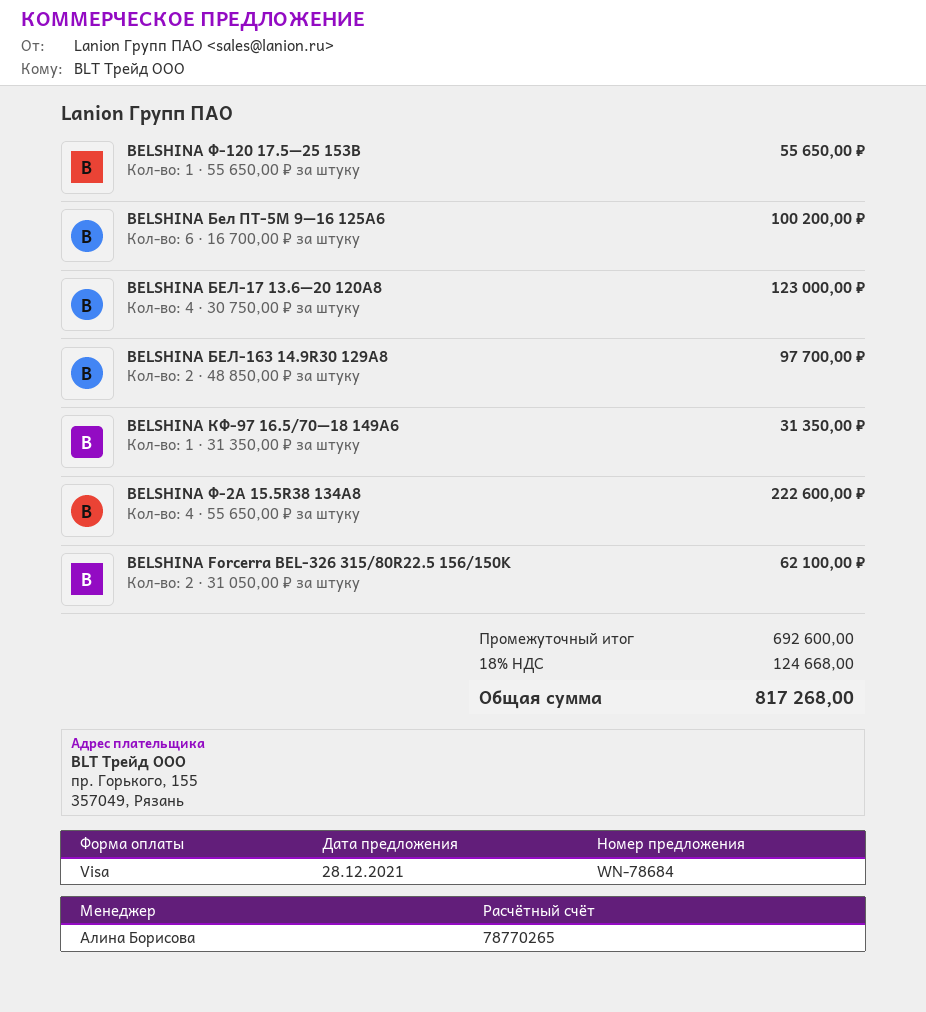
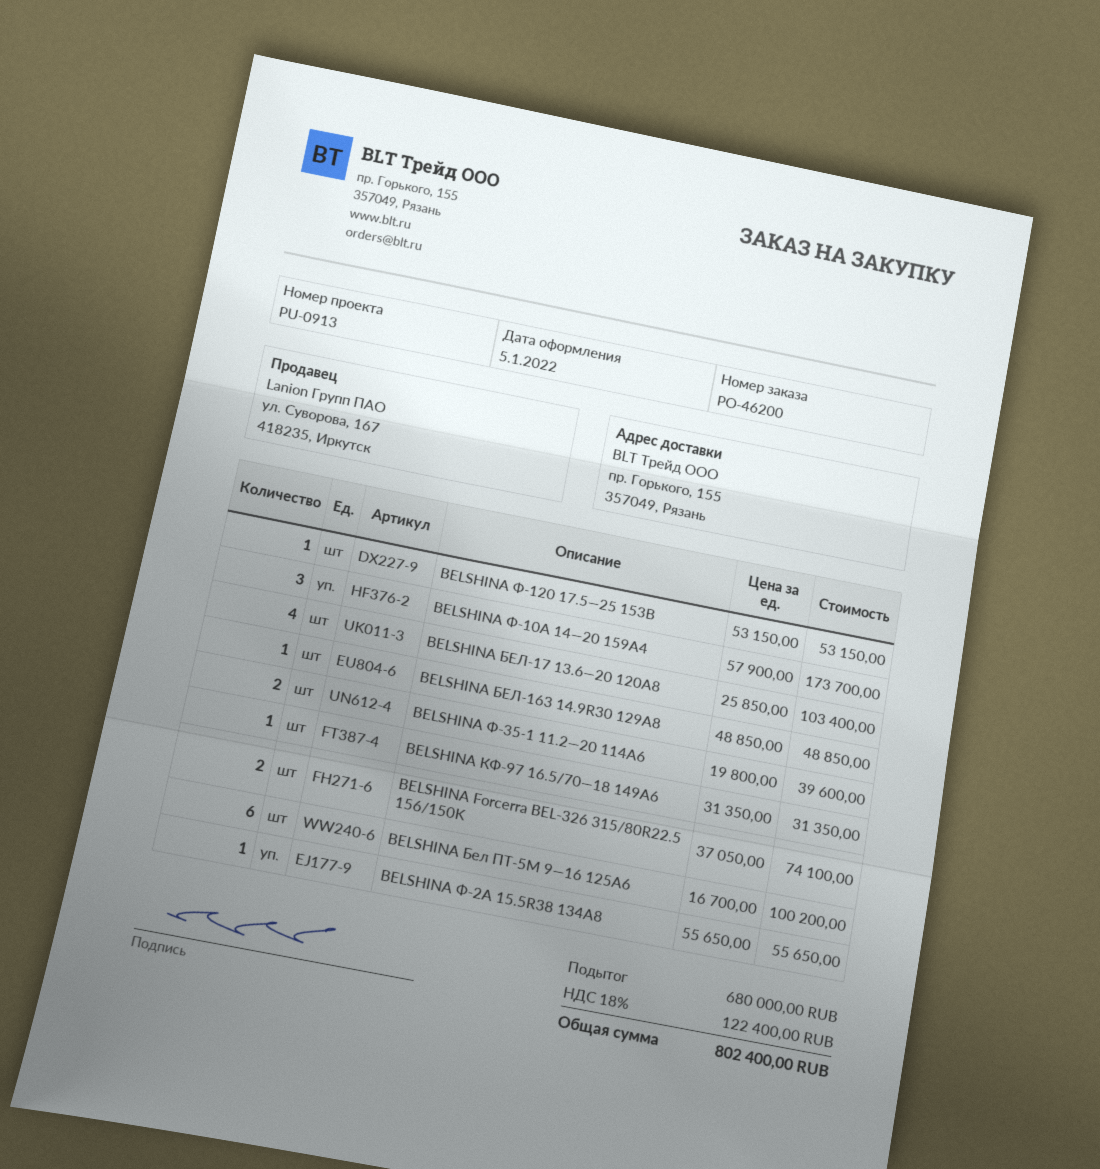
BELSHINA Ф-120 17.5—25 153B: 1 x 55650.00 = 55650.00 -> 1 x 53150.00 = 53150.00
BELSHINA БЕЛ-17 13.6—20 120A8: 4 x 30750.00 = 123000.00 -> 4 x 25850.00 = 103400.00
BELSHINA БЕЛ-163 14.9R30 129A8: 2 x 48850.00 = 97700.00 -> 1 x 48850.00 = 48850.00
BELSHINA Ф-2А 15.5R38 134A8: 4 x 55650.00 = 222600.00 -> 1 x 55650.00 = 55650.00
BELSHINA Forcerra BEL-326 315/80R22.5 156/150K: 2 x 31050.00 = 62100.00 -> 2 x 37050.00 = 74100.00
BELSHINA Ф-10А 14—20 159A4: none -> 3 x 57900.00 = 173700.00
BELSHINA Ф-35-1 11.2—20 114A6: none -> 2 x 19800.00 = 39600.00
subtotal: 692600.00 -> 680000.00
tax: 18% = 124668.00 -> 18% = 122400.00
total: 817268.00 -> 802400.00

